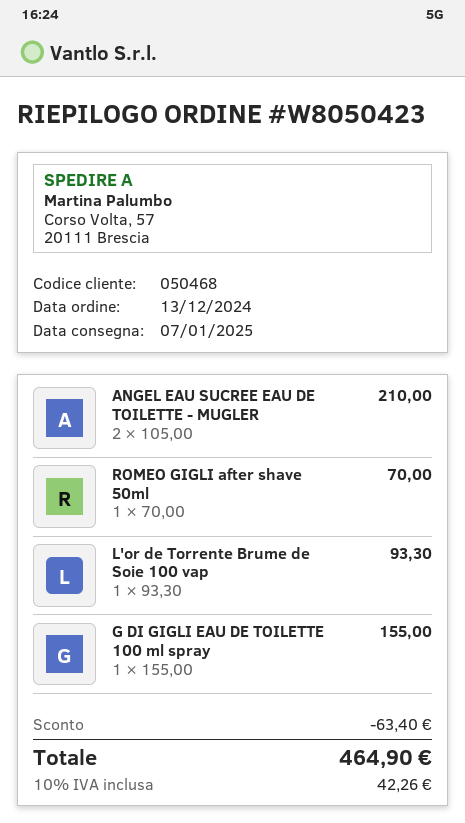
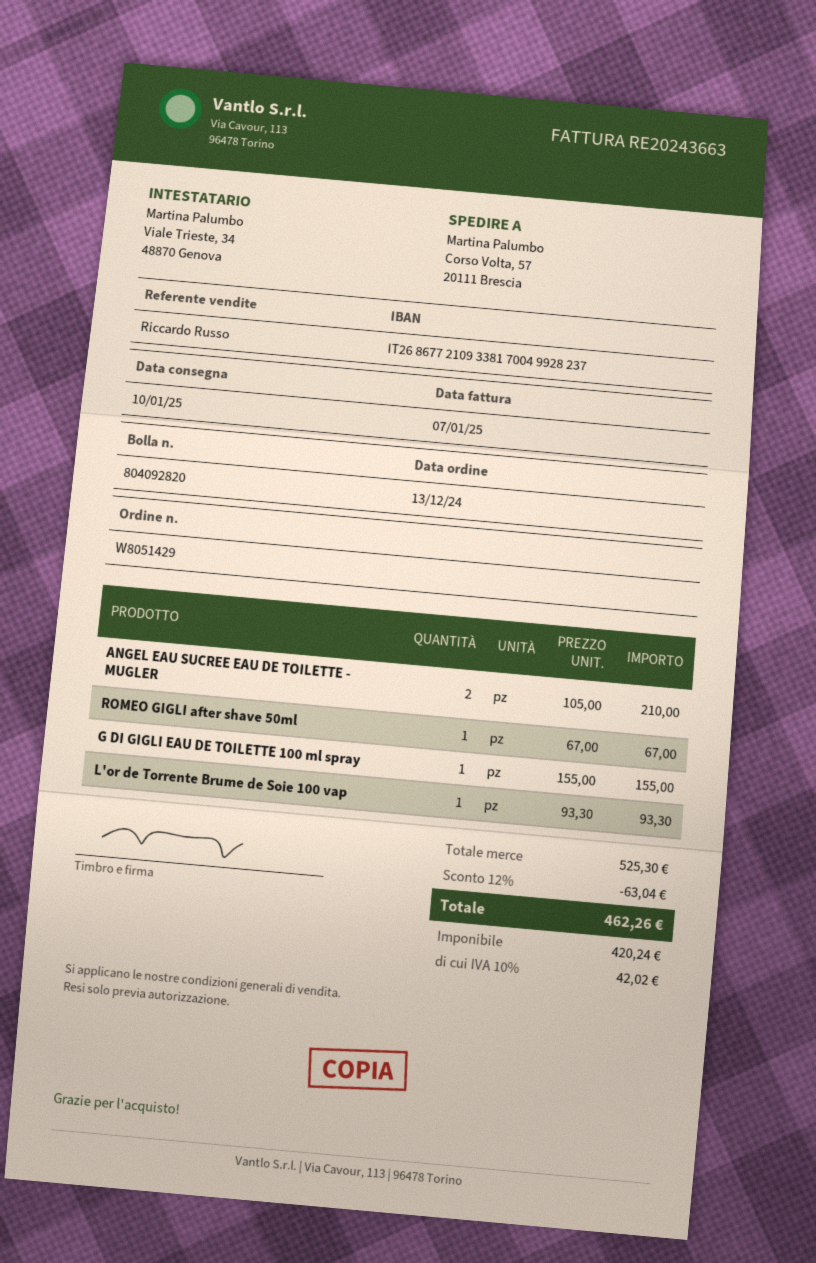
order number: W8050423 -> W8051429
delivery date: 2025-01-07 -> 2025-01-10
ROMEO GIGLI after shave 50ml: 1 x 70.00 = 70.00 -> 1 x 67.00 = 67.00
discount: 63.40 -> 63.04
tax: 10% = 42.26 -> 10% = 42.02
total: 464.90 -> 462.26

